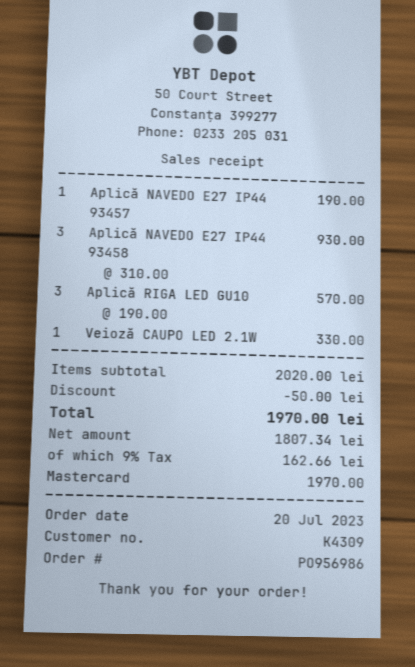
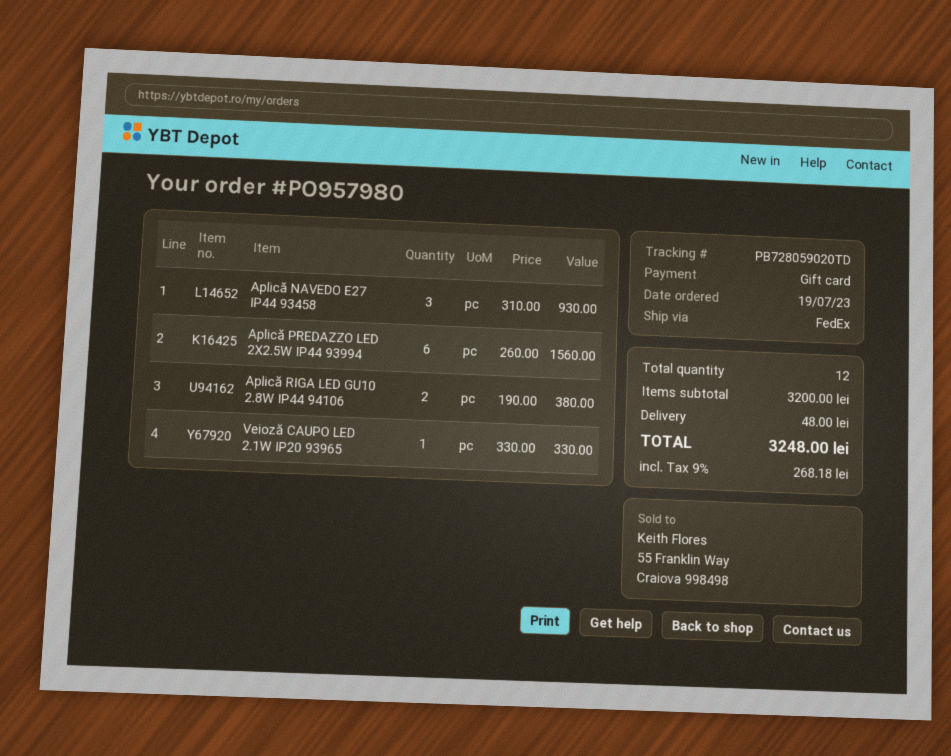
order number: PO956986 -> PO957980
order date: 2023-07-20 -> 2023-07-19
payment method: Mastercard -> gift card
Aplică NAVEDO E27 IP44 93457: 1 x 190.00 = 190.00 -> none
Aplică RIGA LED GU10: 3 x 190.00 = 570.00 -> 2 x 190.00 = 380.00
Aplică PREDAZZO LED 2X2.5W IP44 93994: none -> 6 x 260.00 = 1560.00
subtotal: 2020.00 -> 3200.00
discount: 50.00 -> none
shipping: none -> 48.00
tax: 9% = 162.66 -> 9% = 268.18
total: 1970.00 -> 3248.00

